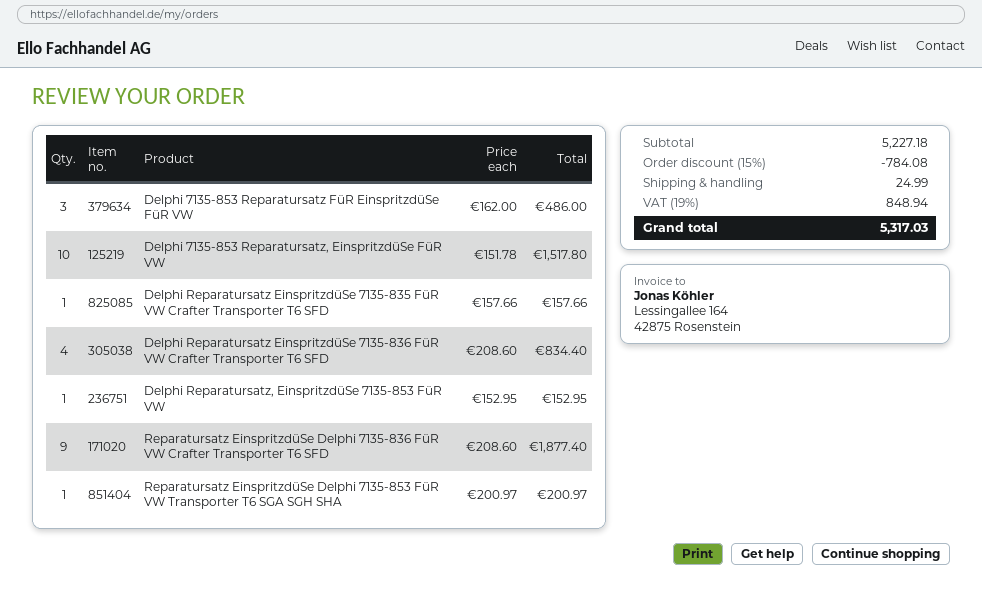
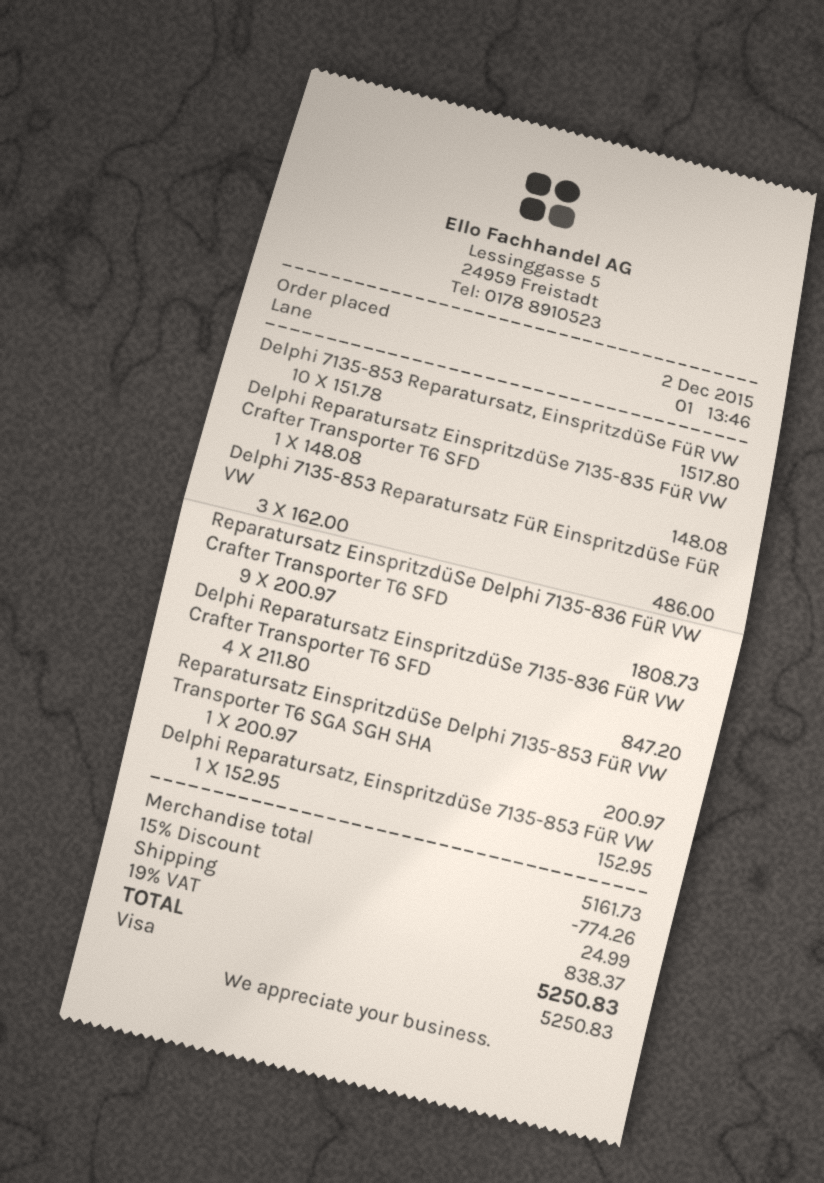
Delphi Reparatursatz EinspritzdüSe 7135-835 FüR VW Crafter Transporter T6 SFD: 1 x 157.66 = 157.66 -> 1 x 148.08 = 148.08
Delphi Reparatursatz EinspritzdüSe 7135-836 FüR VW Crafter Transporter T6 SFD: 4 x 208.60 = 834.40 -> 4 x 211.80 = 847.20
Reparatursatz EinspritzdüSe Delphi 7135-836 FüR VW Crafter Transporter T6 SFD: 9 x 208.60 = 1877.40 -> 9 x 200.97 = 1808.73
subtotal: 5227.18 -> 5161.73
discount: 15% = 784.08 -> 15% = 774.26
tax: 19% = 848.94 -> 19% = 838.37
total: 5317.03 -> 5250.83

